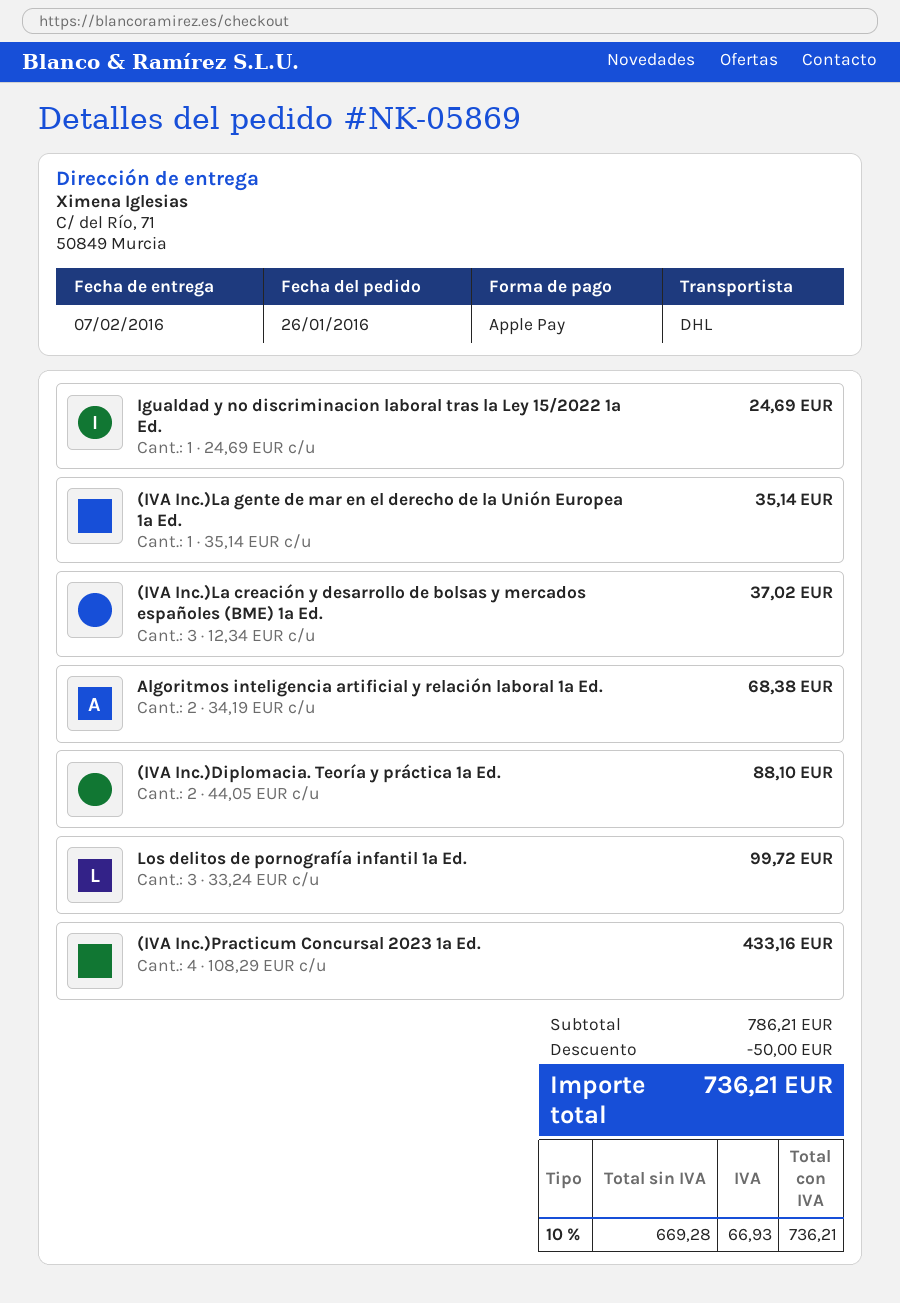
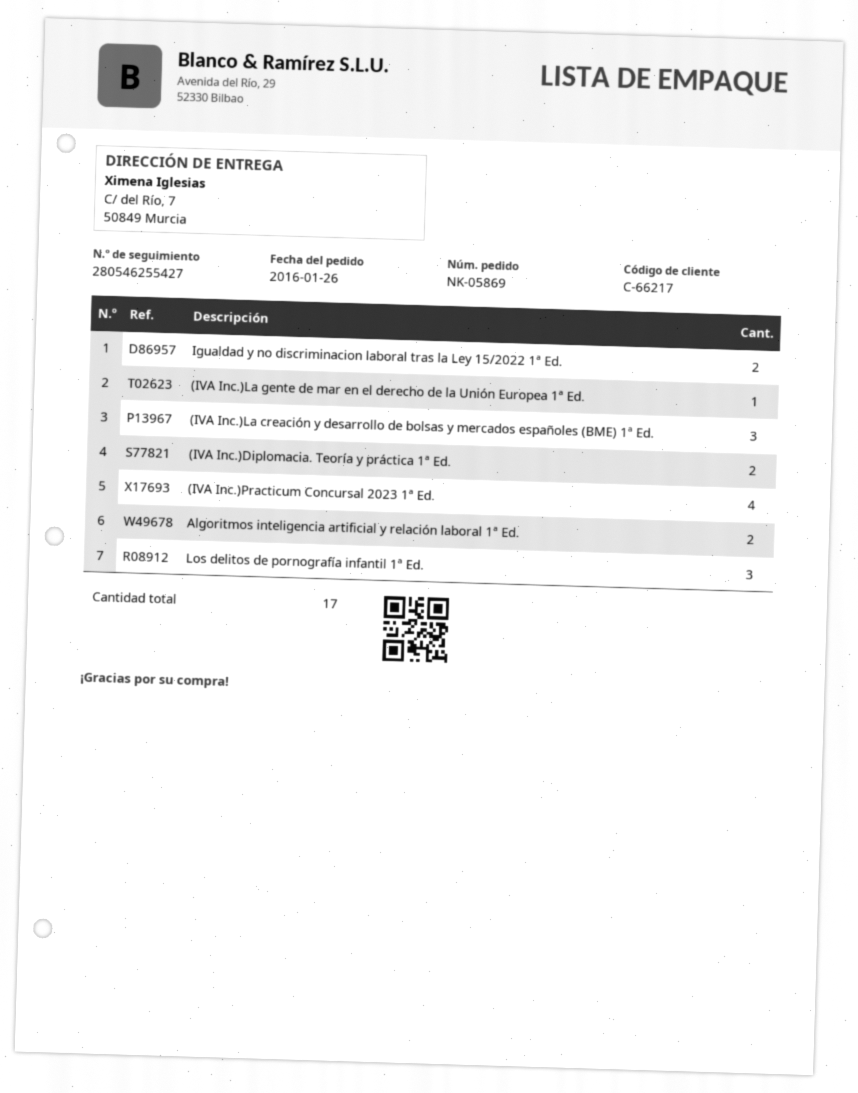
ship to: C/ del Río, 71, 50849 Murcia -> C/ del Río, 7, 50849 Murcia
Igualdad y no discriminacion laboral tras la Ley 15/2022 1ª Ed.: 1 -> 2

